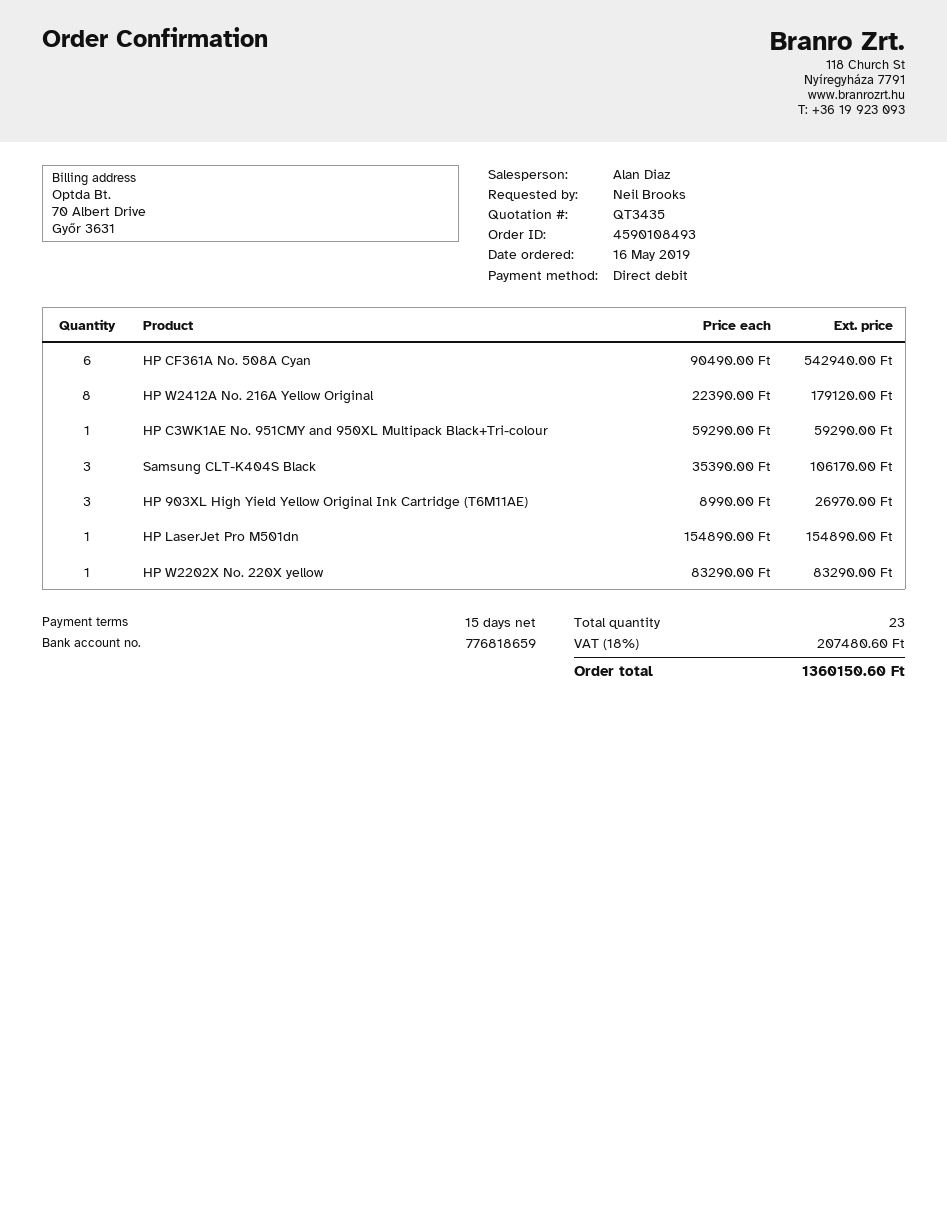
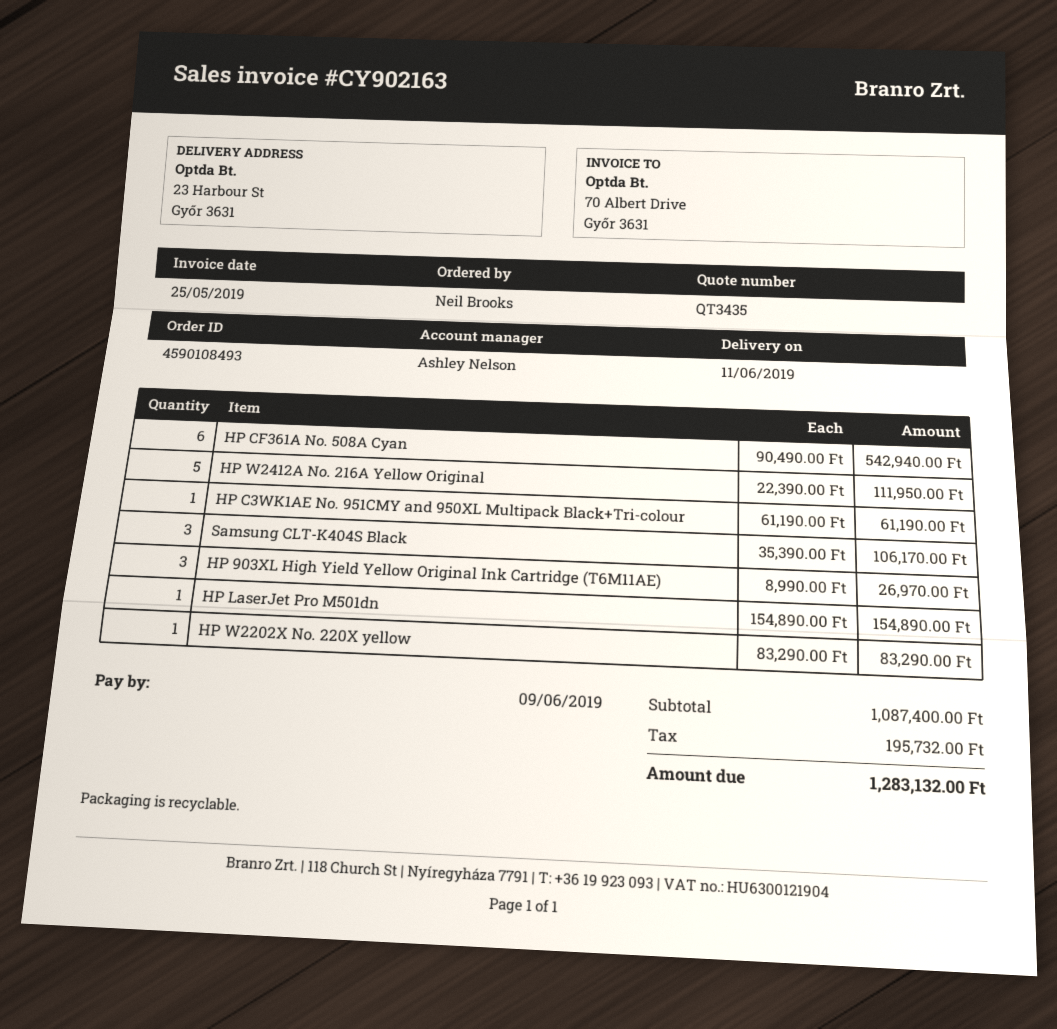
sales rep: Alan Diaz -> Ashley Nelson
HP W2412A No. 216A Yellow Original: 8 x 22390.00 = 179120.00 -> 5 x 22390.00 = 111950.00
HP C3WK1AE No. 951CMY and 950XL Multipack Black+Tri-colour: 1 x 59290.00 = 59290.00 -> 1 x 61190.00 = 61190.00
tax: 207480.60 -> 195732.00
total: 1360150.60 -> 1283132.00

